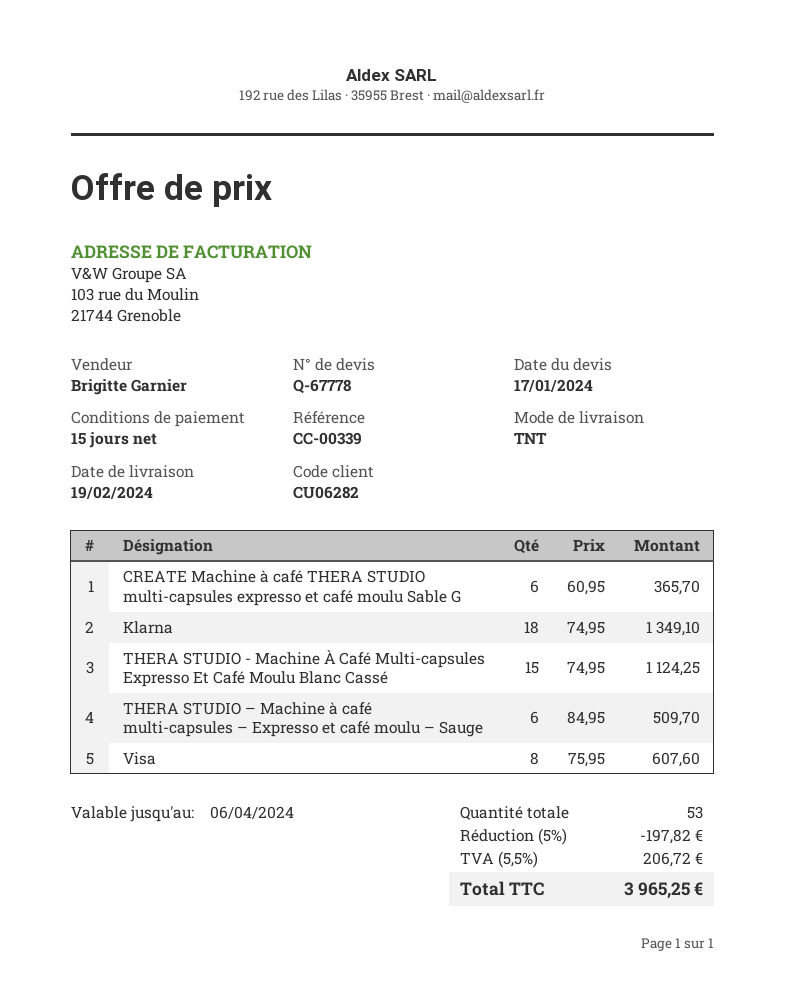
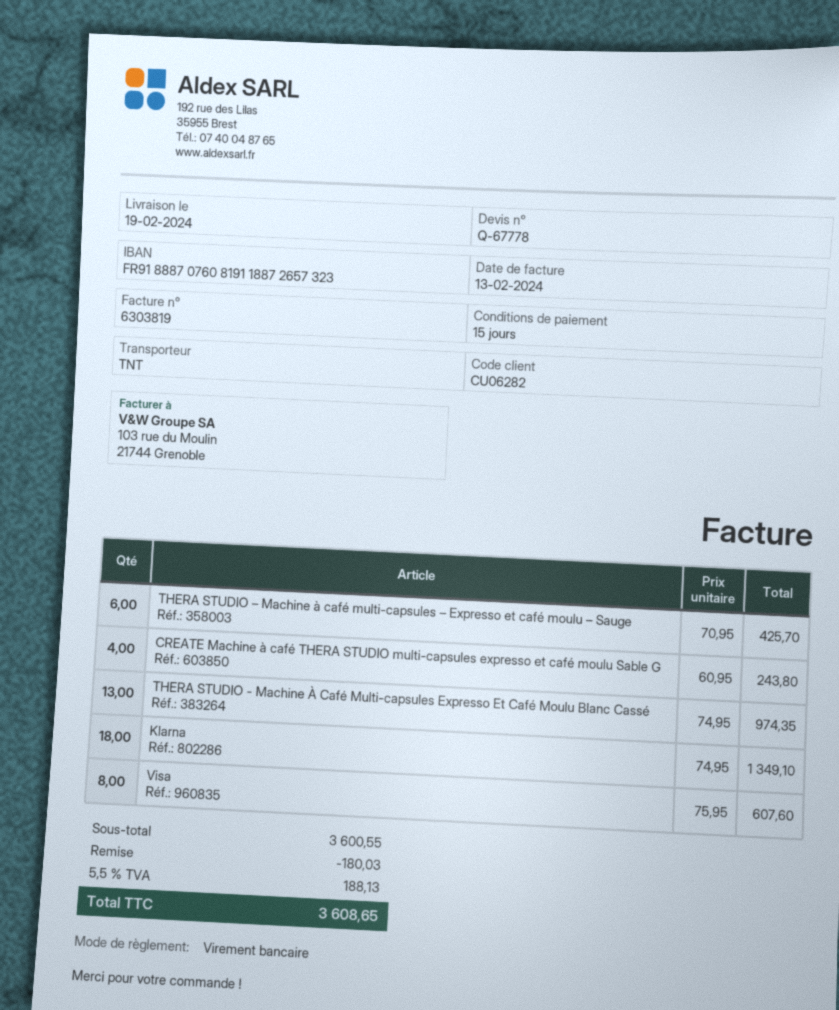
CREATE Machine à café THERA STUDIO multi-capsules expresso et café moulu Sable G: 6 x 60.95 = 365.70 -> 4 x 60.95 = 243.80
THERA STUDIO - Machine À Café Multi-capsules Expresso Et Café Moulu Blanc Cassé: 15 x 74.95 = 1124.25 -> 13 x 74.95 = 974.35
THERA STUDIO – Machine à café multi-capsules – Expresso et café moulu – Sauge: 6 x 84.95 = 509.70 -> 6 x 70.95 = 425.70
discount: 197.82 -> 180.03
tax: 5.5% = 206.72 -> 5.5% = 188.13
total: 3965.25 -> 3608.65

